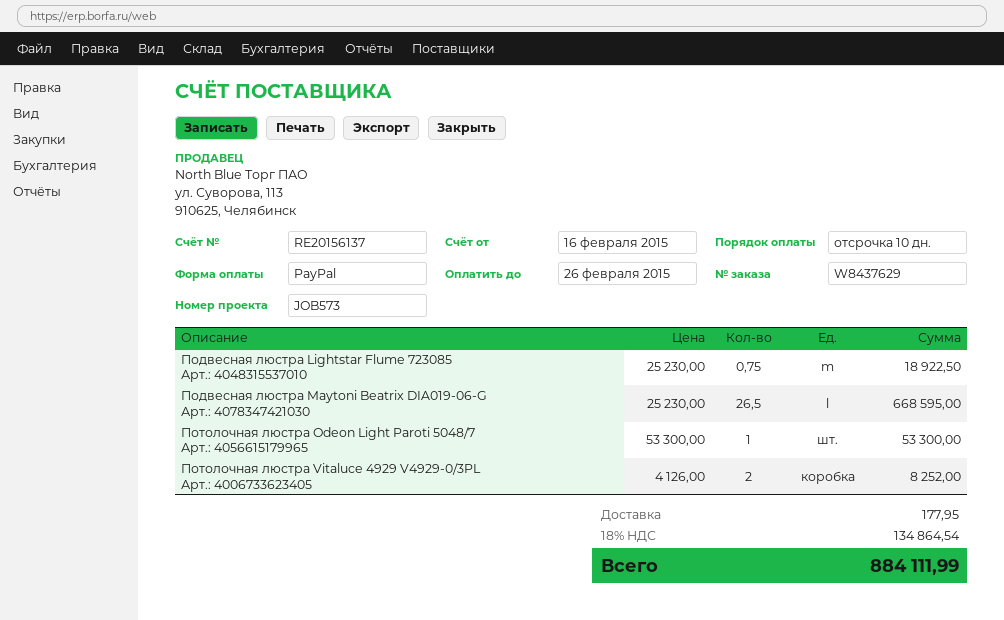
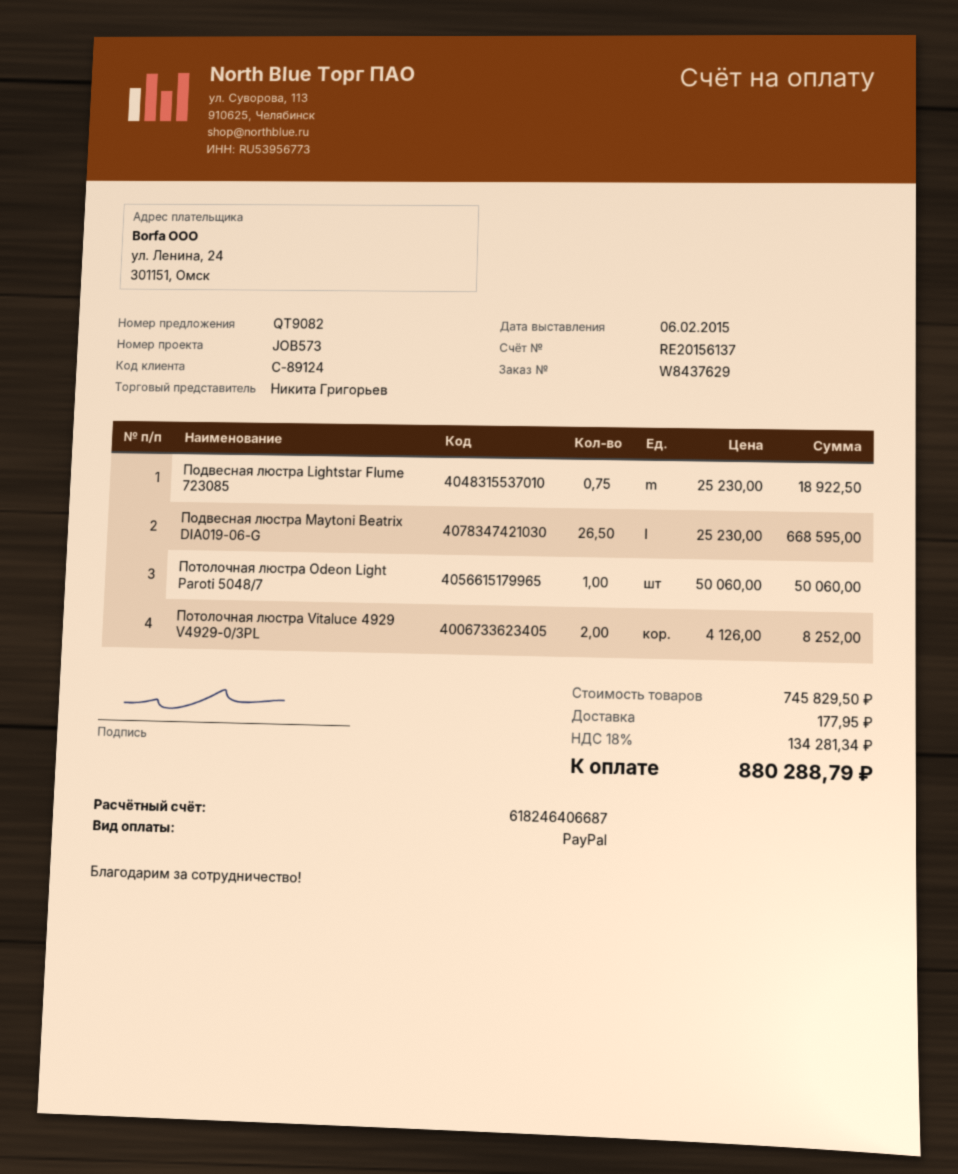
invoice date: 2015-02-16 -> 2015-02-06
Потолочная люстра Odeon Light Paroti 5048/7: 1 x 53300.00 = 53300.00 -> 1 x 50060.00 = 50060.00
tax: 18% = 134864.54 -> 18% = 134281.34
total: 884111.99 -> 880288.79

